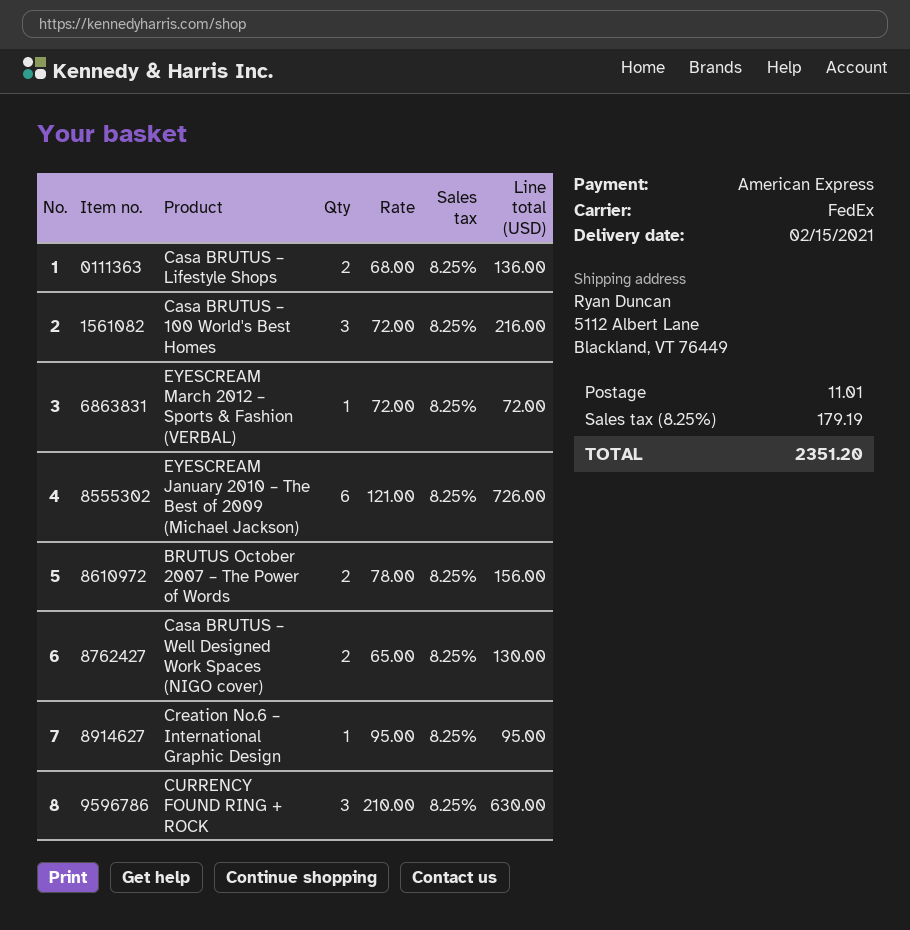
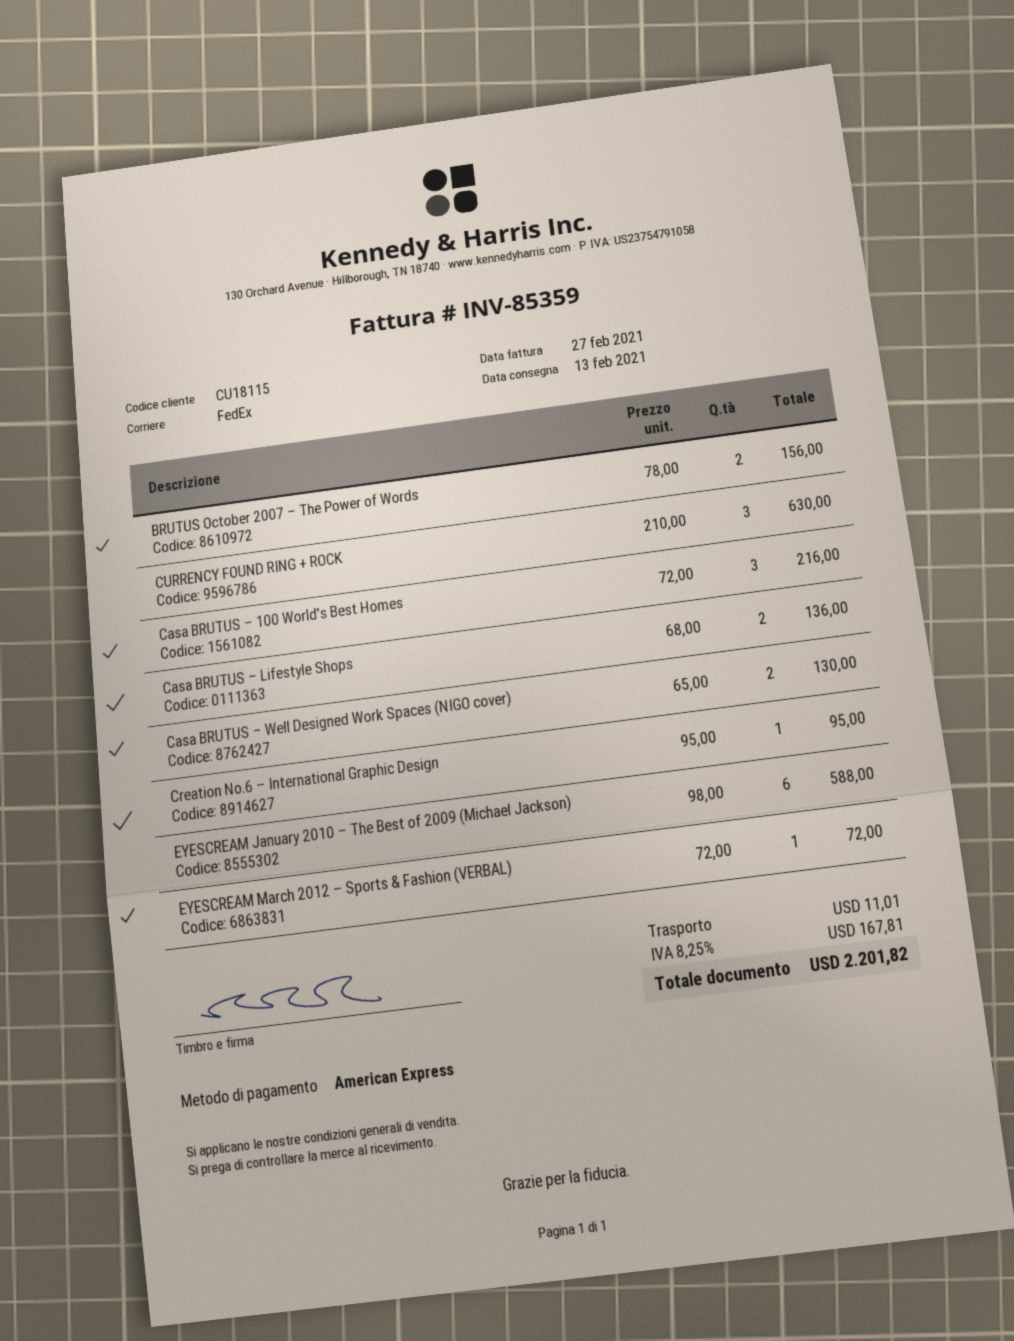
delivery date: 2021-02-15 -> 2021-02-13
EYESCREAM January 2010 – The Best of 2009 (Michael Jackson): 6 x 121.00 = 726.00 -> 6 x 98.00 = 588.00
tax: 8.25% = 179.19 -> 8.25% = 167.81
total: 2351.20 -> 2201.82

